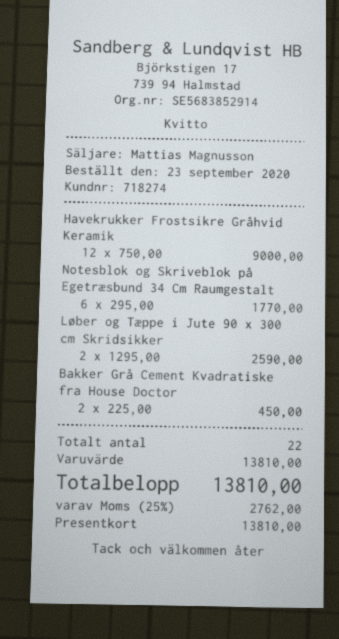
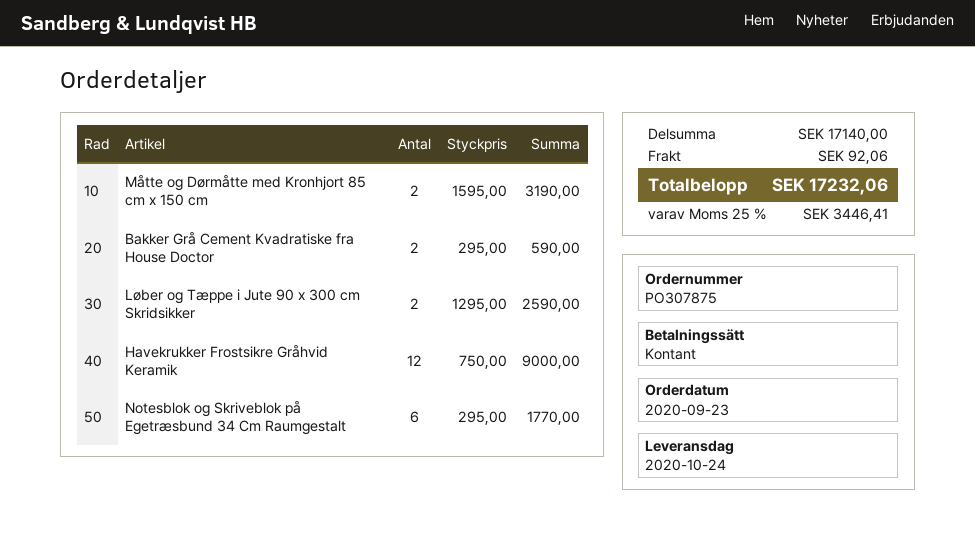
payment method: gift card -> cash
Bakker Grå Cement Kvadratiske fra House Doctor: 2 x 225.00 = 450.00 -> 2 x 295.00 = 590.00
Måtte og Dørmåtte med Kronhjort 85 cm x 150 cm: none -> 2 x 1595.00 = 3190.00
subtotal: 13810.00 -> 17140.00
shipping: none -> 92.06
tax: 25% = 2762.00 -> 25% = 3446.41
total: 13810.00 -> 17232.06

